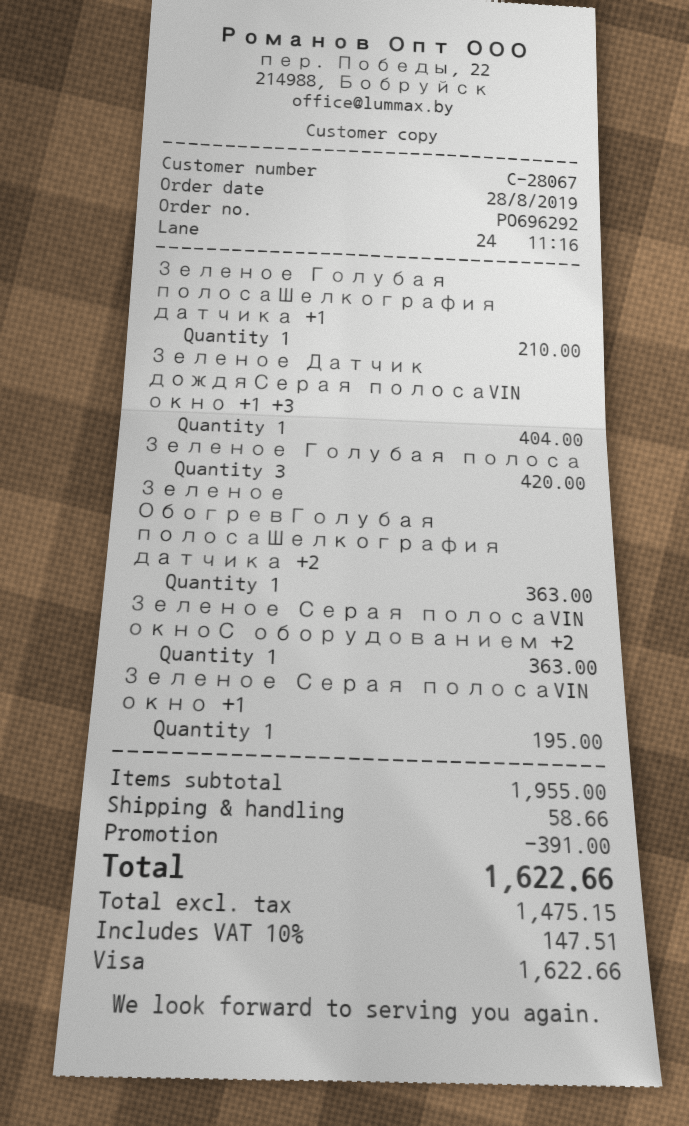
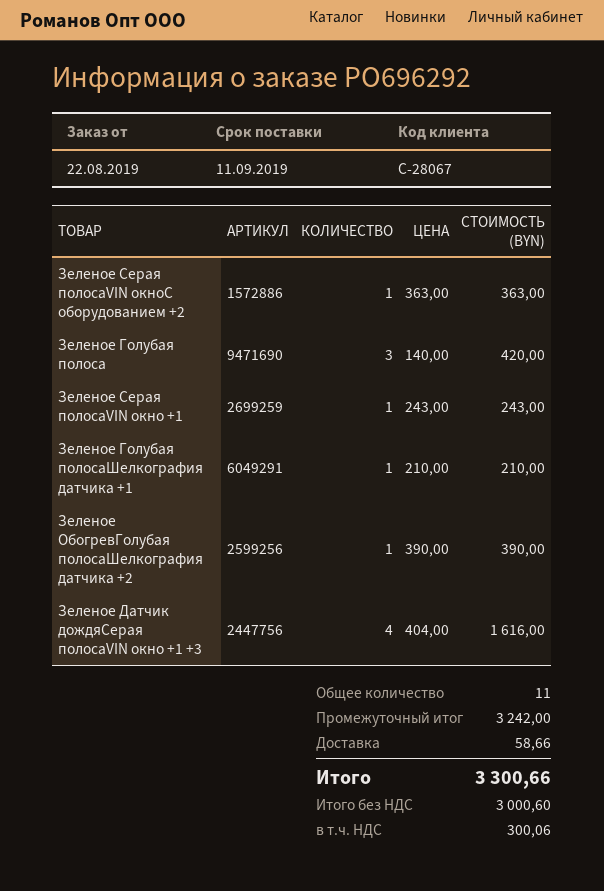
order date: 2019-08-28 -> 2019-08-22
Зеленое Датчик дождяСерая полосаVIN окно +1 +3: 1 for 404.00 -> 4 for 1616.00
Зеленое ОбогревГолубая полосаШелкография датчика +2: 1 for 363.00 -> 1 for 390.00
Зеленое Серая полосаVIN окно +1: 1 for 195.00 -> 1 for 243.00
subtotal: 1955.00 -> 3242.00
discount: 391.00 -> none
net: 1475.15 -> 3000.60
tax: 147.51 -> 300.06
total: 1622.66 -> 3300.66

